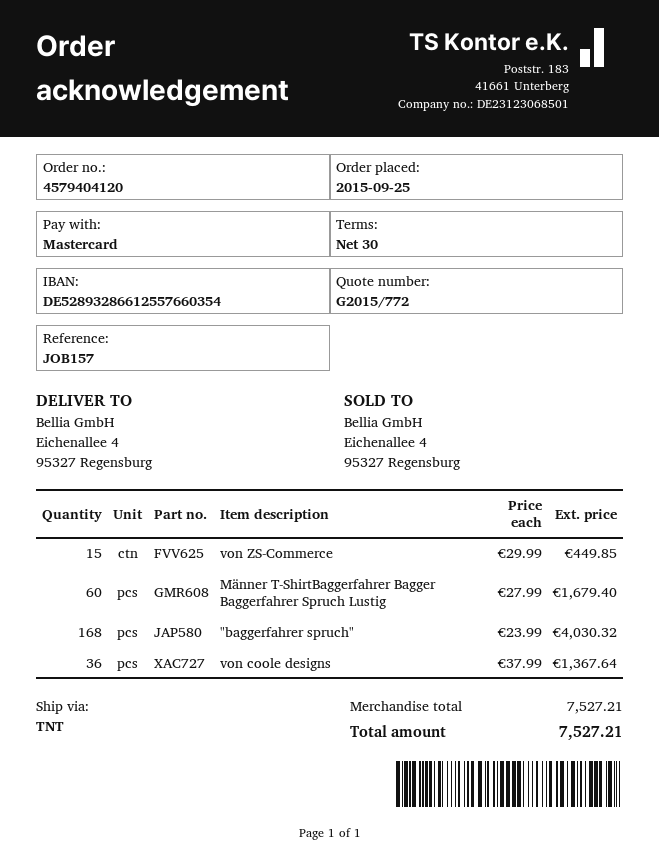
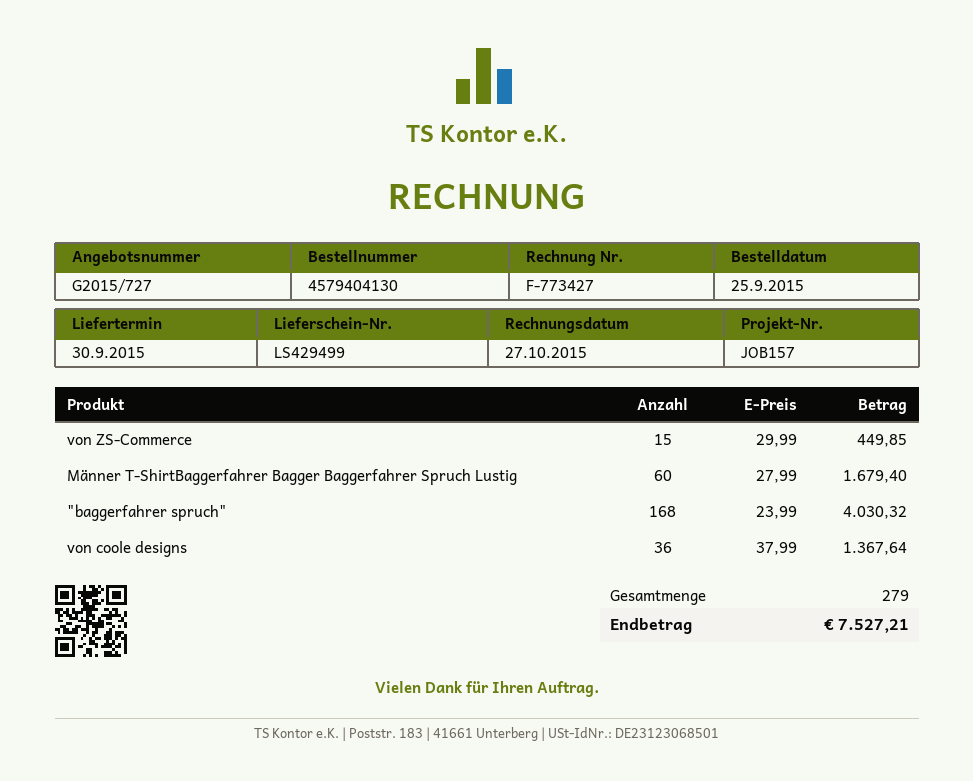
quote number: G2015/772 -> G2015/727
order number: 4579404120 -> 4579404130

